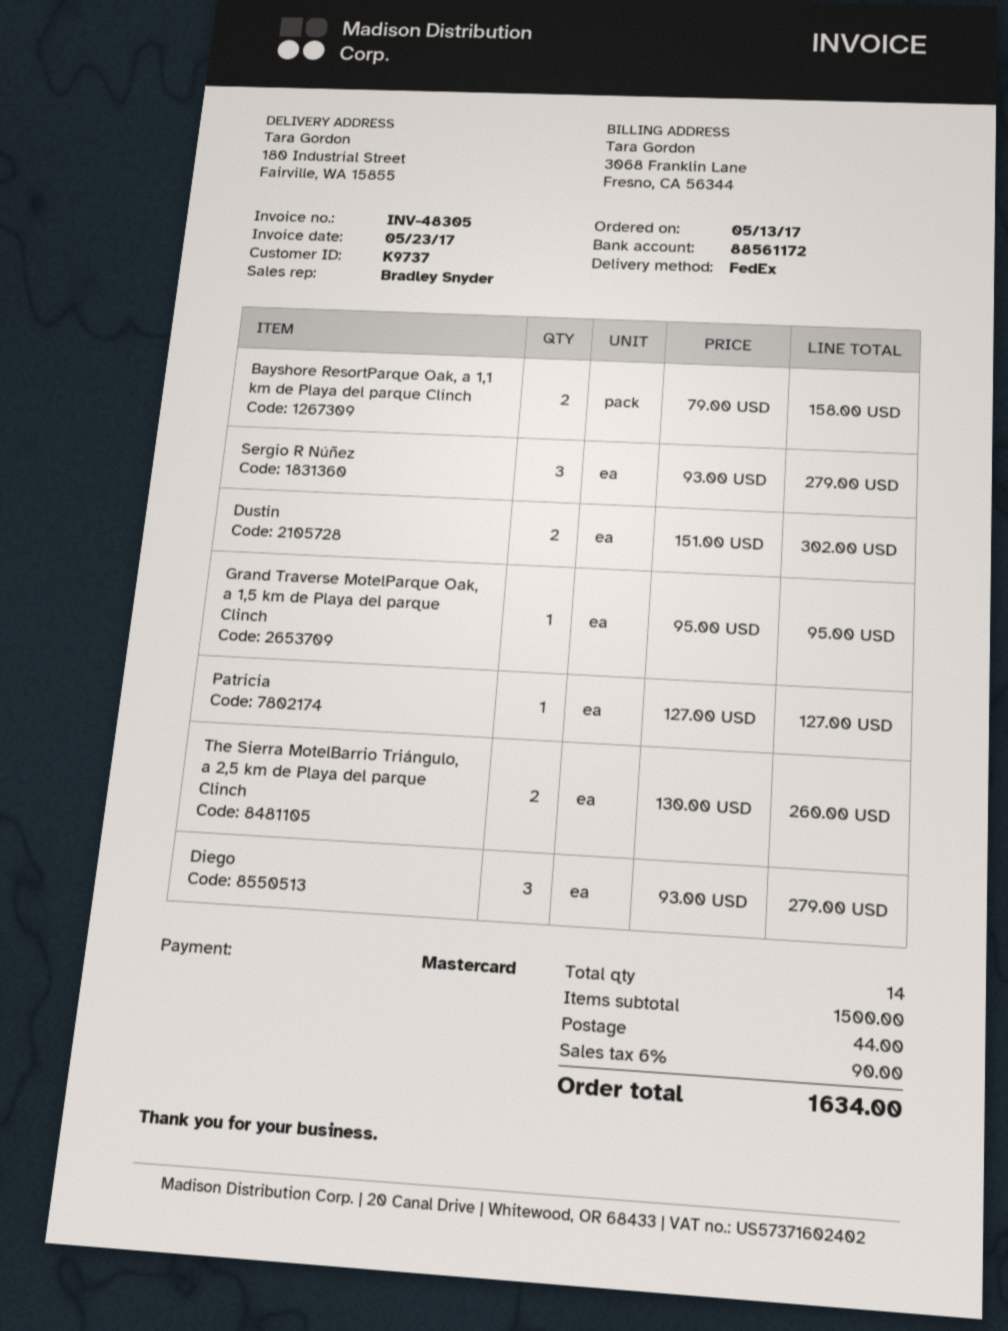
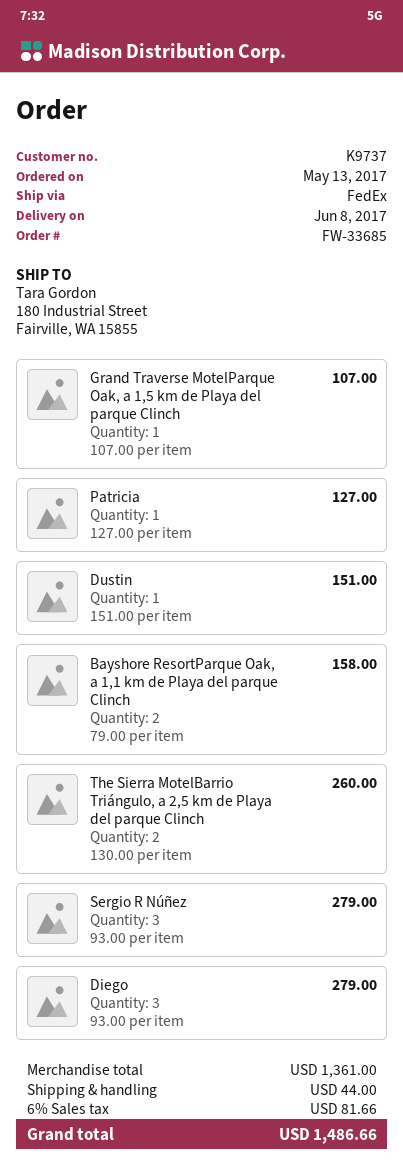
Dustin: 2 x 151.00 = 302.00 -> 1 x 151.00 = 151.00
Grand Traverse MotelParque Oak, a 1,5 km de Playa del parque Clinch: 1 x 95.00 = 95.00 -> 1 x 107.00 = 107.00
subtotal: 1500.00 -> 1361.00
tax: 6% = 90.00 -> 6% = 81.66
total: 1634.00 -> 1486.66

